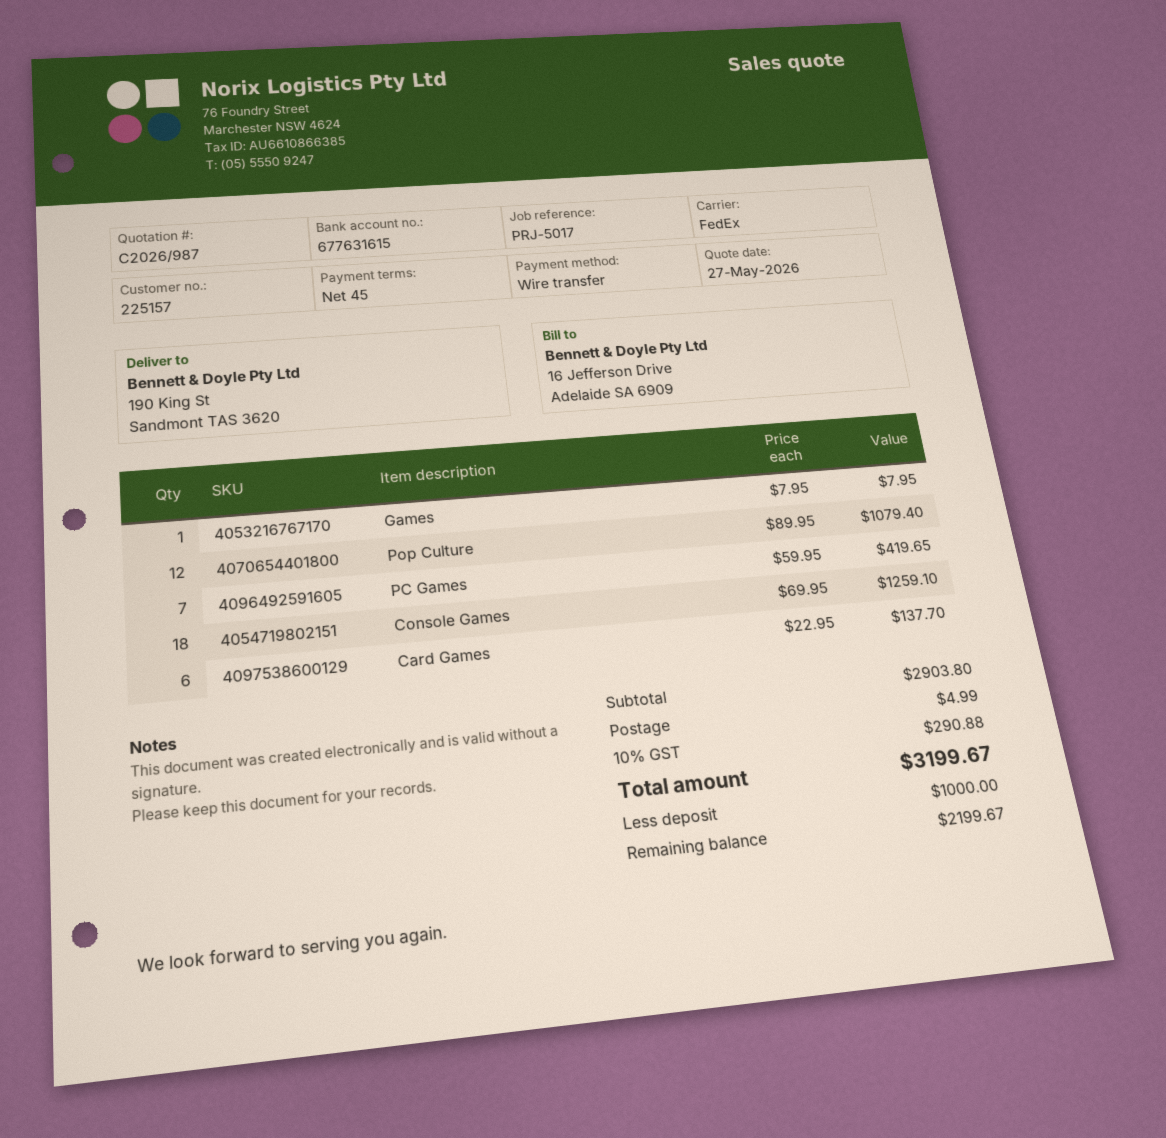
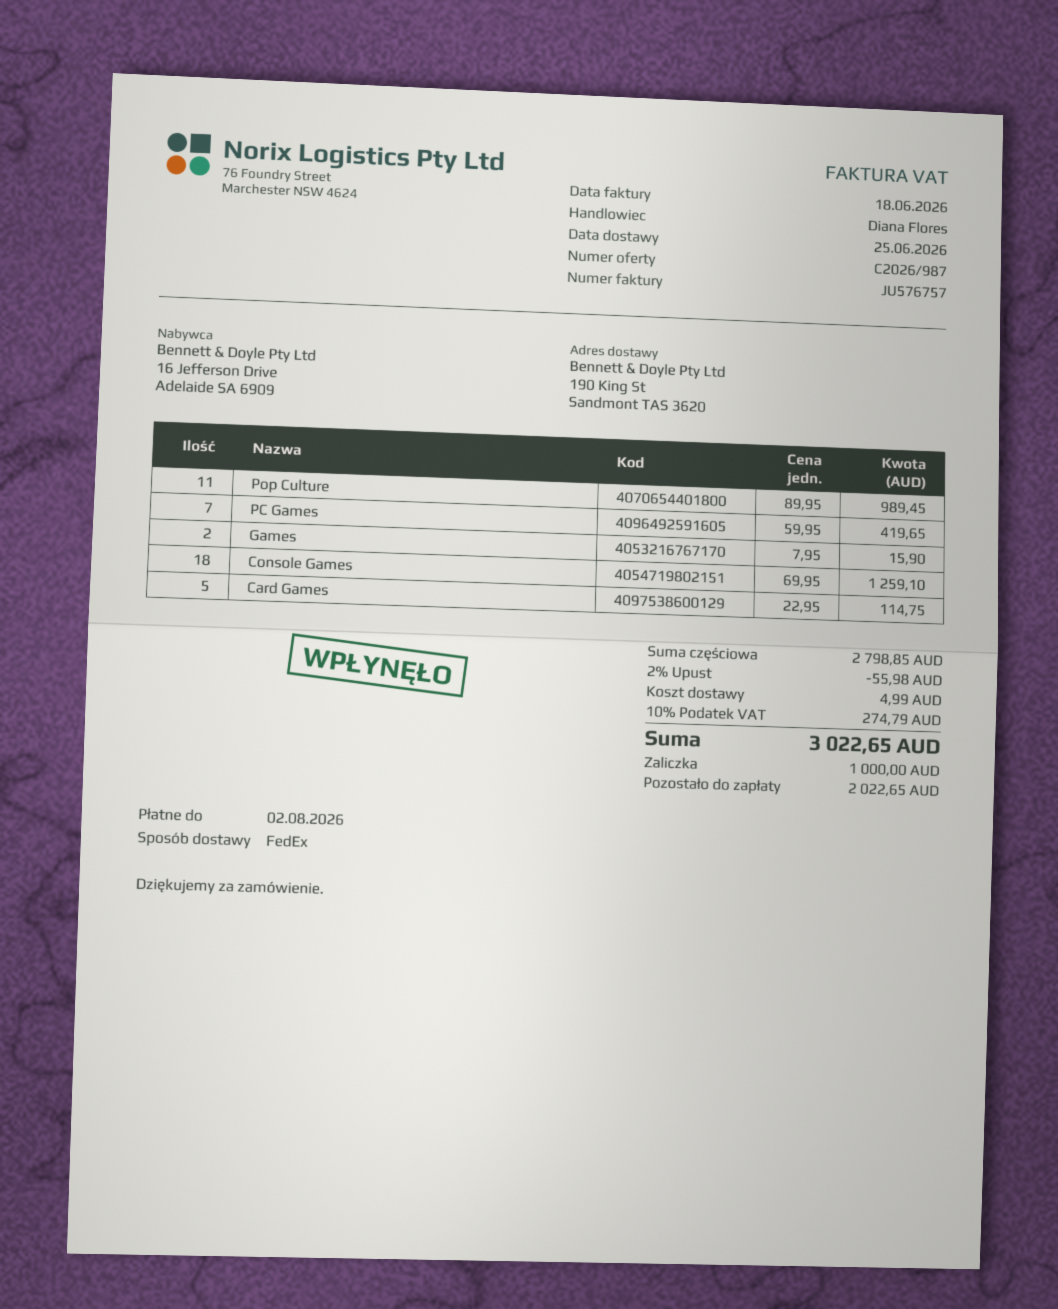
Games: 1 x 7.95 = 7.95 -> 2 x 7.95 = 15.90
Pop Culture: 12 x 89.95 = 1079.40 -> 11 x 89.95 = 989.45
Card Games: 6 x 22.95 = 137.70 -> 5 x 22.95 = 114.75
subtotal: 2903.80 -> 2798.85
discount: none -> 2% = 55.98
tax: 10% = 290.88 -> 10% = 274.79
total: 3199.67 -> 3022.65
balance: 2199.67 -> 2022.65

